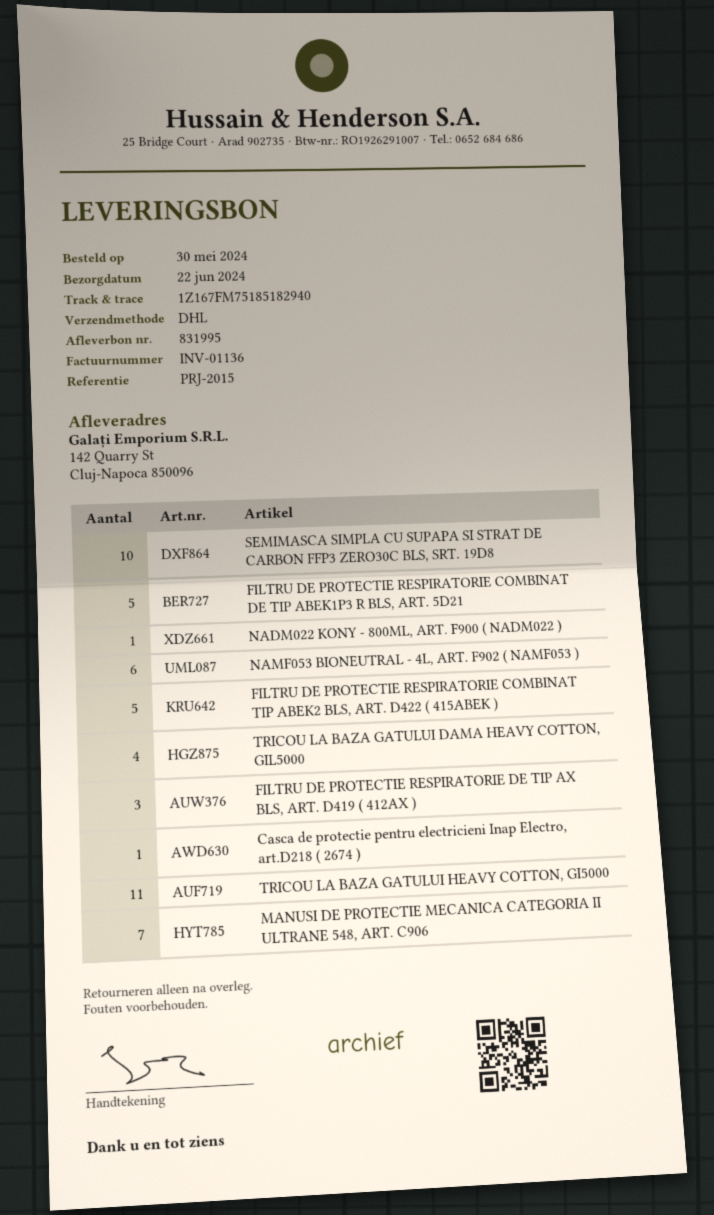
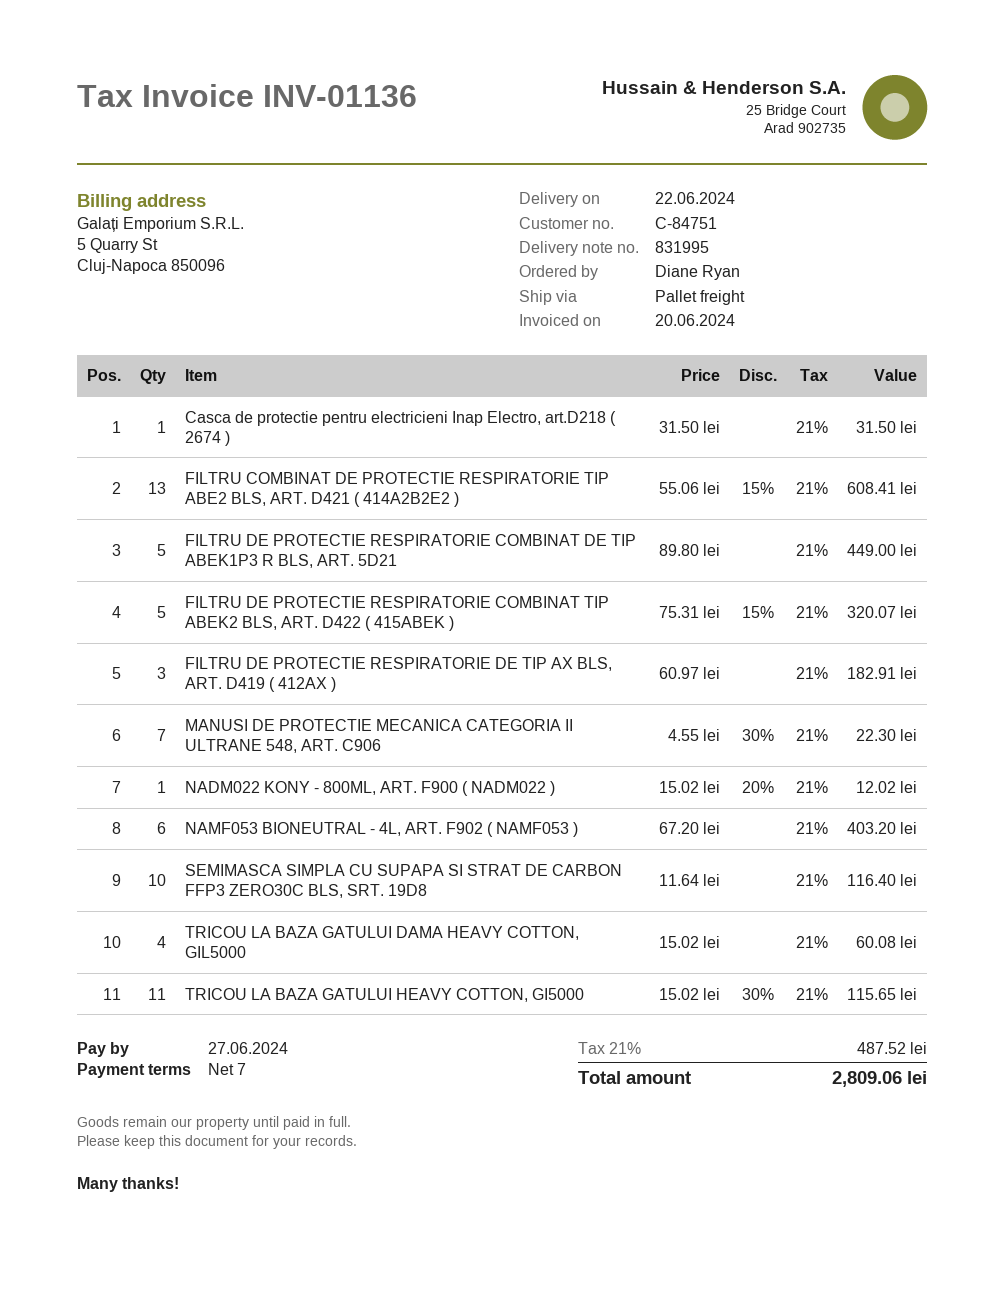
shipping method: DHL -> pallet freight
FILTRU COMBINAT DE PROTECTIE RESPIRATORIE TIP ABE2 BLS, ART. D421 ( 414A2B2E2 ): none -> 13

